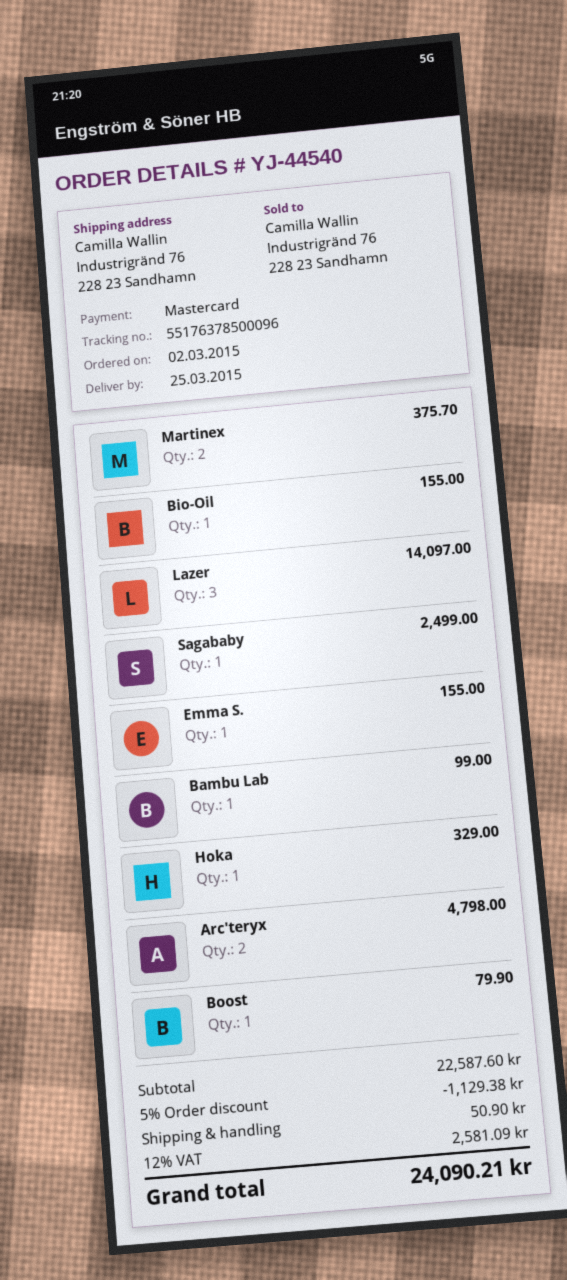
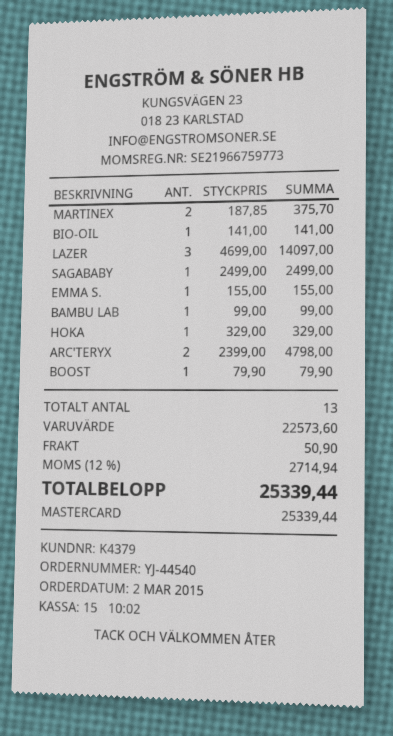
Bio-Oil: 1 for 155.00 -> 1 for 141.00
subtotal: 22587.60 -> 22573.60
discount: 5% = 1129.38 -> none
tax: 12% = 2581.09 -> 12% = 2714.94
total: 24090.21 -> 25339.44

